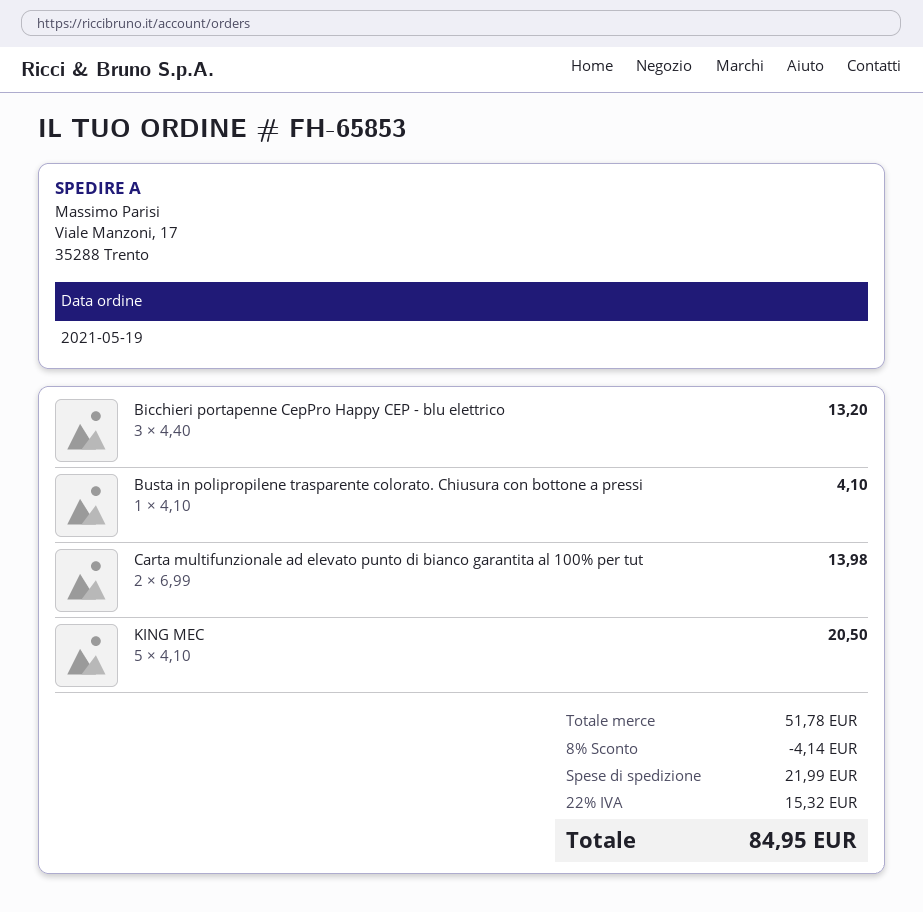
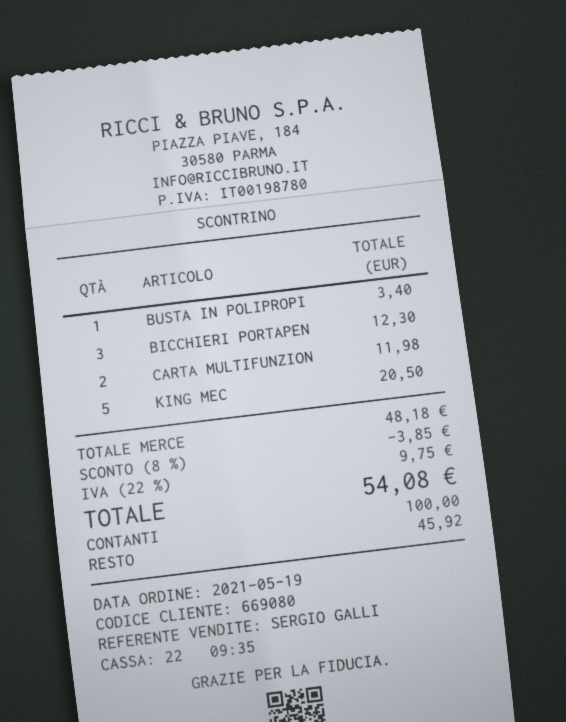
Bicchieri portapenne CepPro Happy CEP - blu elettrico: 3 for 13.20 -> 3 for 12.30
Busta in polipropilene trasparente colorato. Chiusura con bottone a pressi: 1 for 4.10 -> 1 for 3.40
Carta multifunzionale ad elevato punto di bianco garantita al 100% per tut: 2 for 13.98 -> 2 for 11.98
subtotal: 51.78 -> 48.18
discount: 8% = 4.14 -> 8% = 3.85
shipping: 21.99 -> none
tax: 22% = 15.32 -> 22% = 9.75
total: 84.95 -> 54.08

